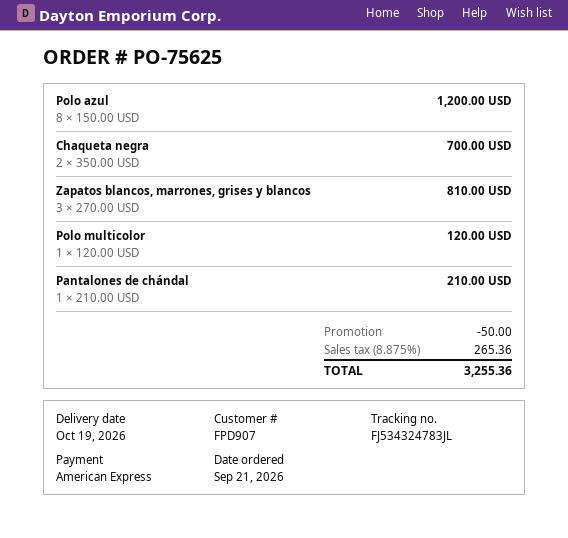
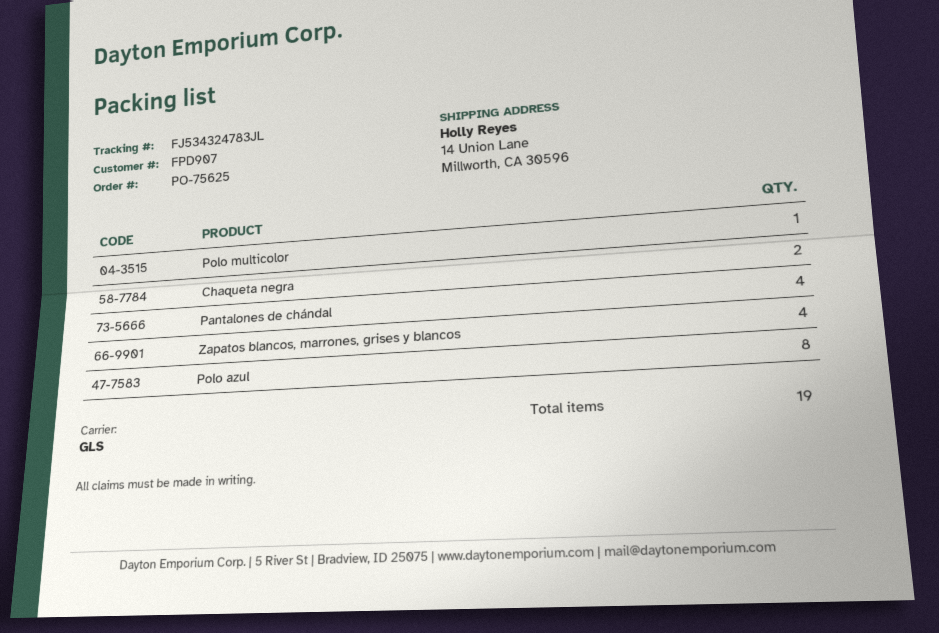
Zapatos blancos, marrones, grises y blancos: 3 -> 4
Pantalones de chándal: 1 -> 4

